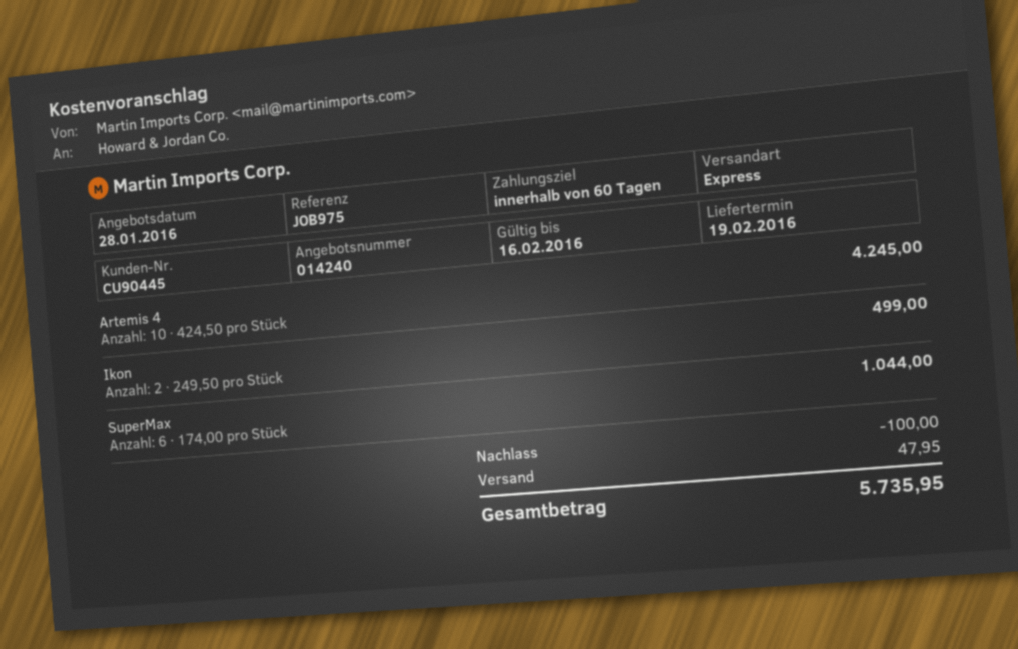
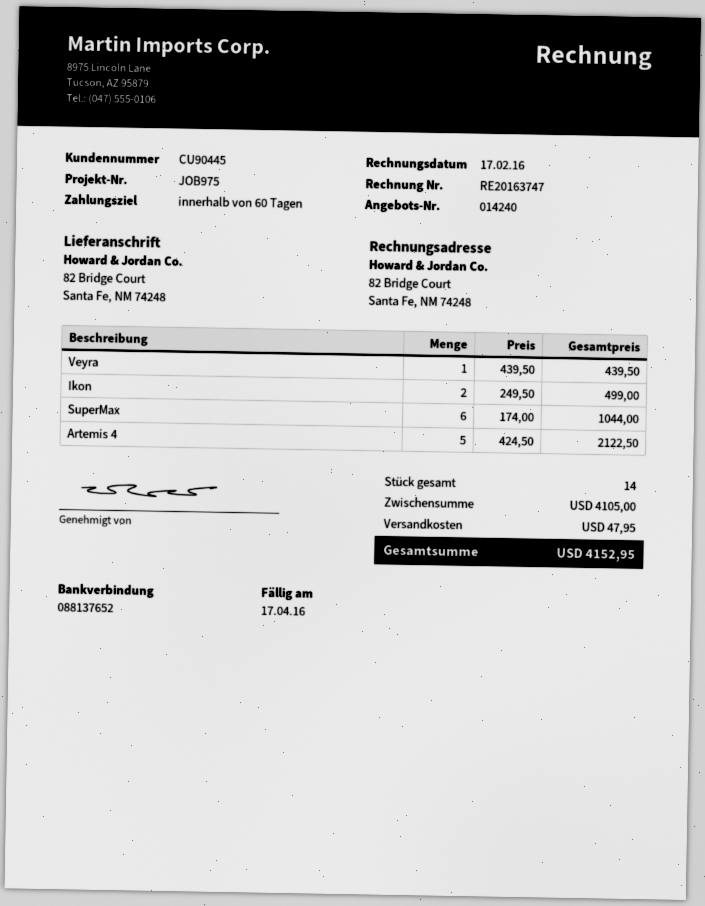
Artemis 4: 10 x 424.50 = 4245.00 -> 5 x 424.50 = 2122.50
Veyra: none -> 1 x 439.50 = 439.50
discount: 100.00 -> none
total: 5735.95 -> 4152.95

